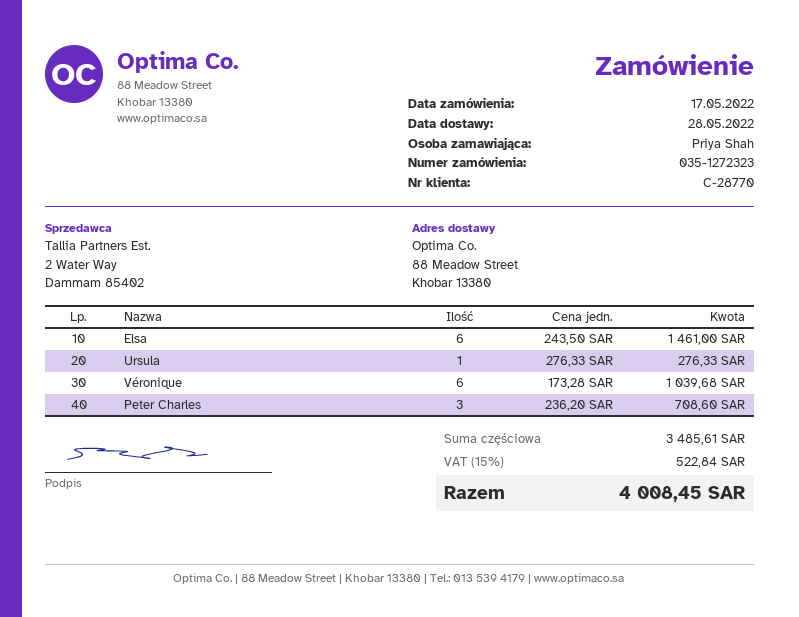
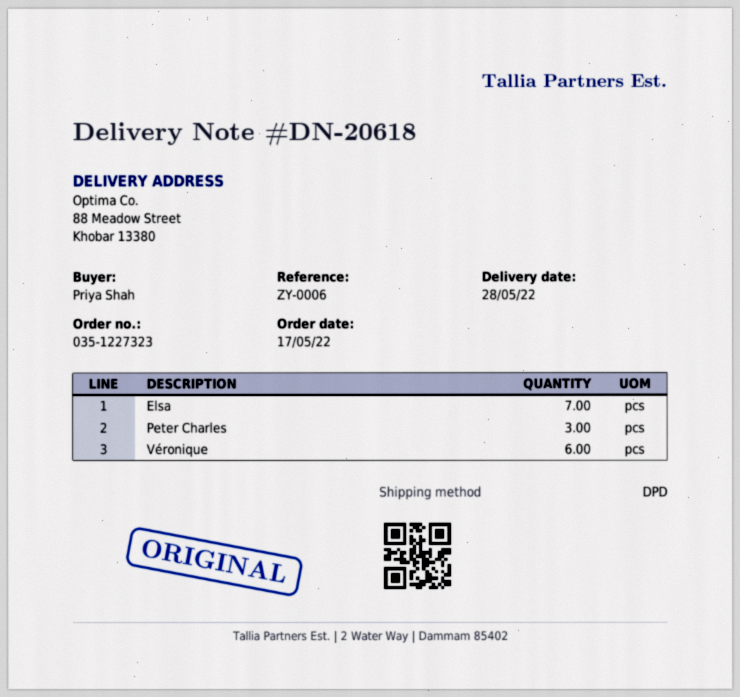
order number: 035-1272323 -> 035-1227323
Elsa: 6 -> 7
Ursula: 1 -> none

